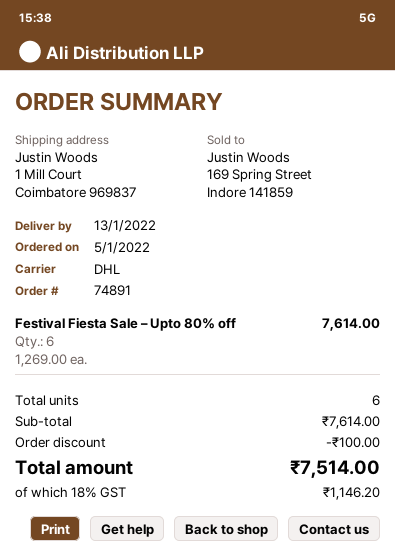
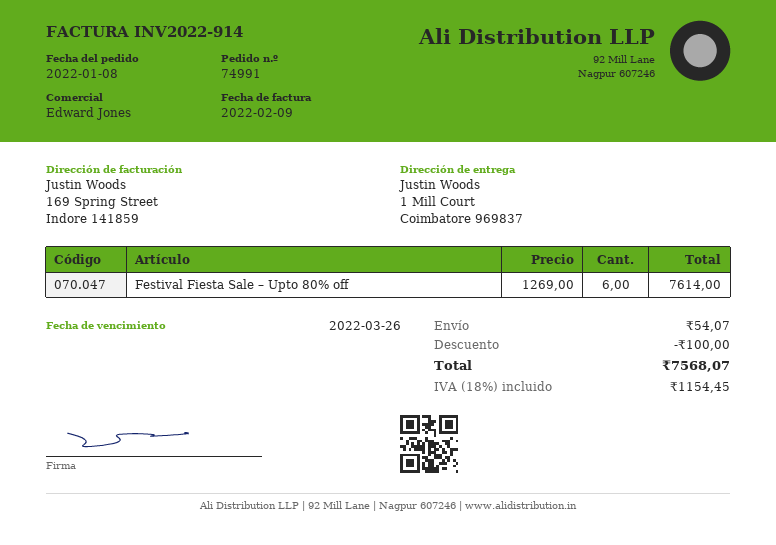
order number: 74891 -> 74991
order date: 2022-01-05 -> 2022-01-08
shipping: none -> 54.07
tax: 18% = 1146.20 -> 18% = 1154.45
total: 7514.00 -> 7568.07

